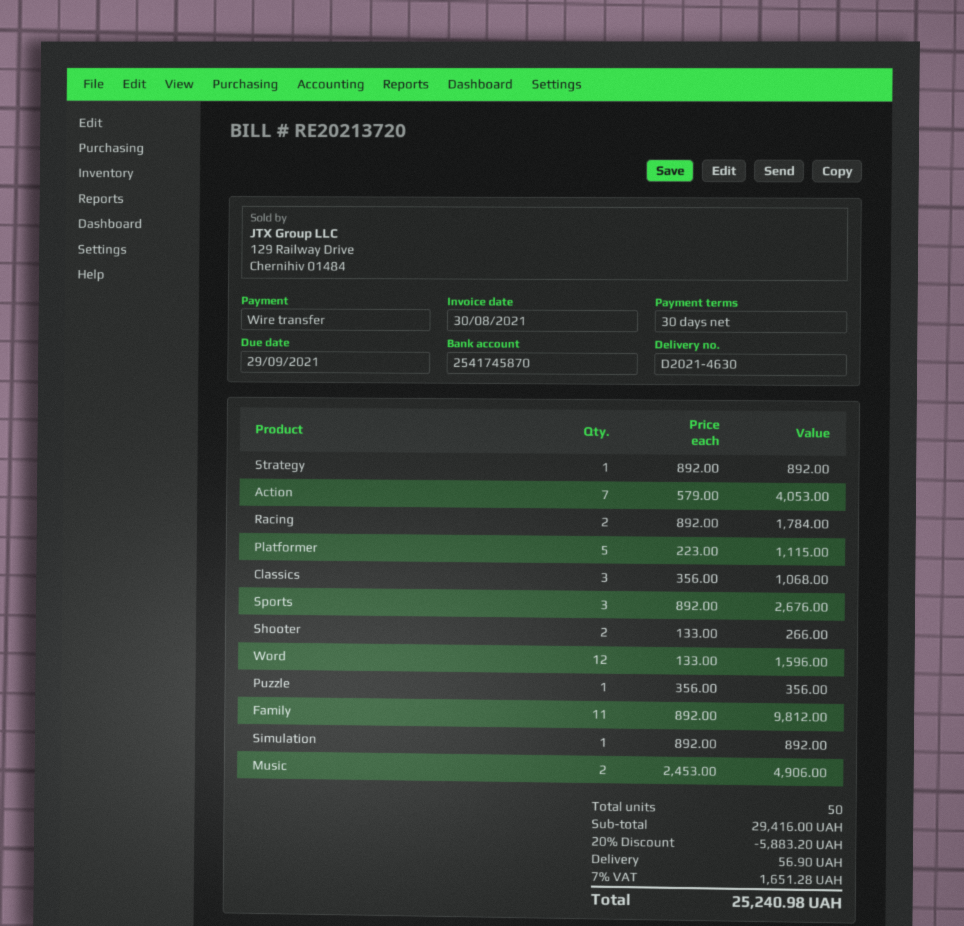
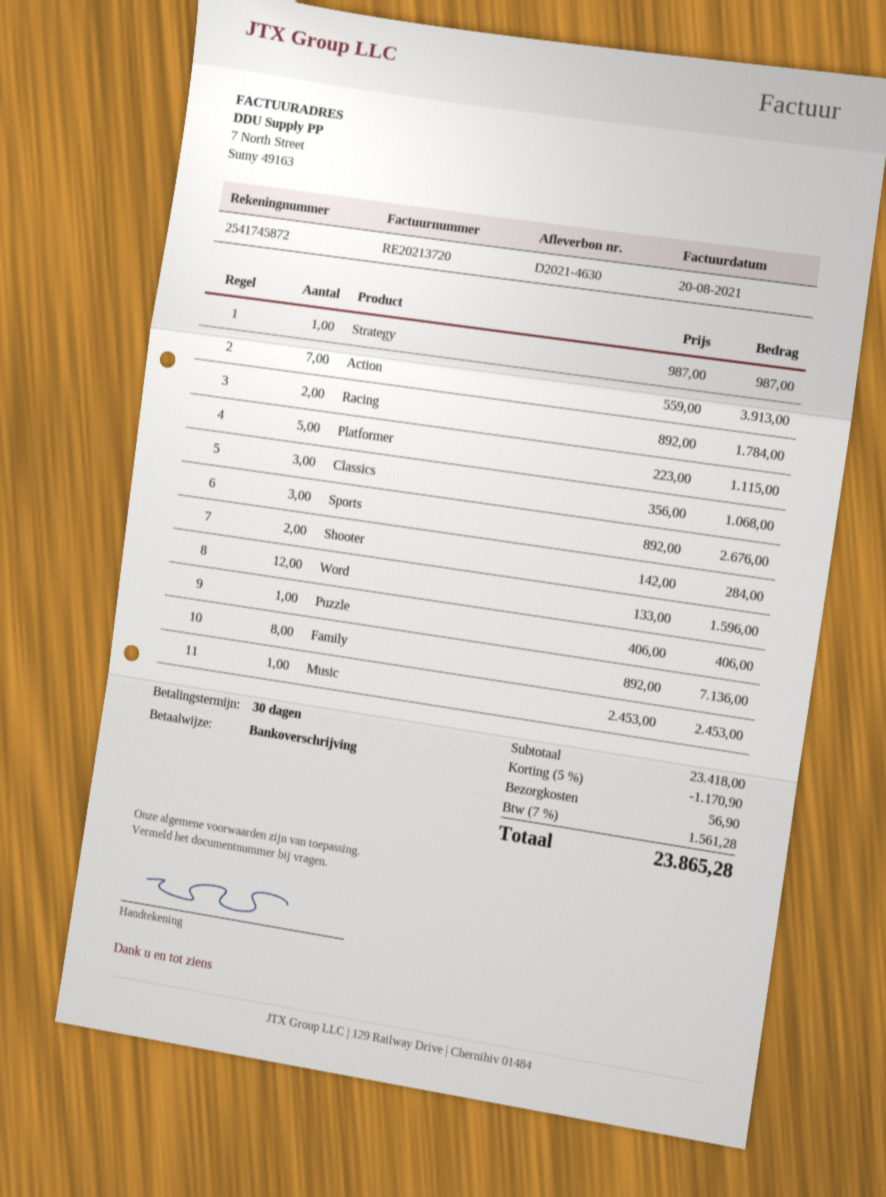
invoice date: 2021-08-30 -> 2021-08-20
bank account: 2541745870 -> 2541745872
Strategy: 1 x 892.00 = 892.00 -> 1 x 987.00 = 987.00
Action: 7 x 579.00 = 4053.00 -> 7 x 559.00 = 3913.00
Shooter: 2 x 133.00 = 266.00 -> 2 x 142.00 = 284.00
Puzzle: 1 x 356.00 = 356.00 -> 1 x 406.00 = 406.00
Family: 11 x 892.00 = 9812.00 -> 8 x 892.00 = 7136.00
Simulation: 1 x 892.00 = 892.00 -> none
Music: 2 x 2453.00 = 4906.00 -> 1 x 2453.00 = 2453.00
subtotal: 29416.00 -> 23418.00
discount: 20% = 5883.20 -> 5% = 1170.90
tax: 7% = 1651.28 -> 7% = 1561.28
total: 25240.98 -> 23865.28

